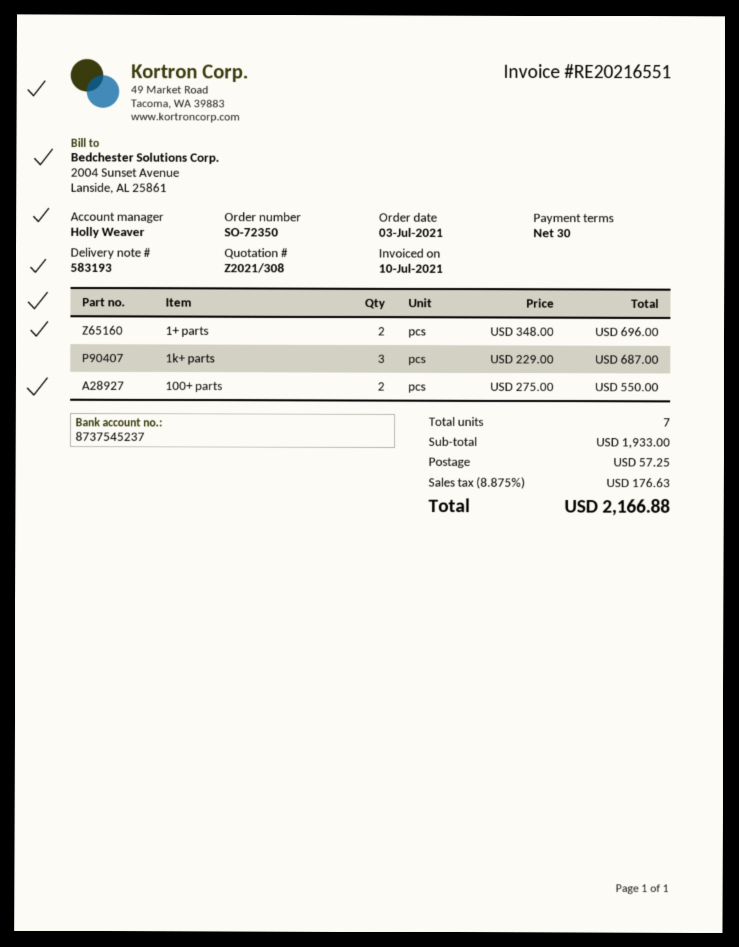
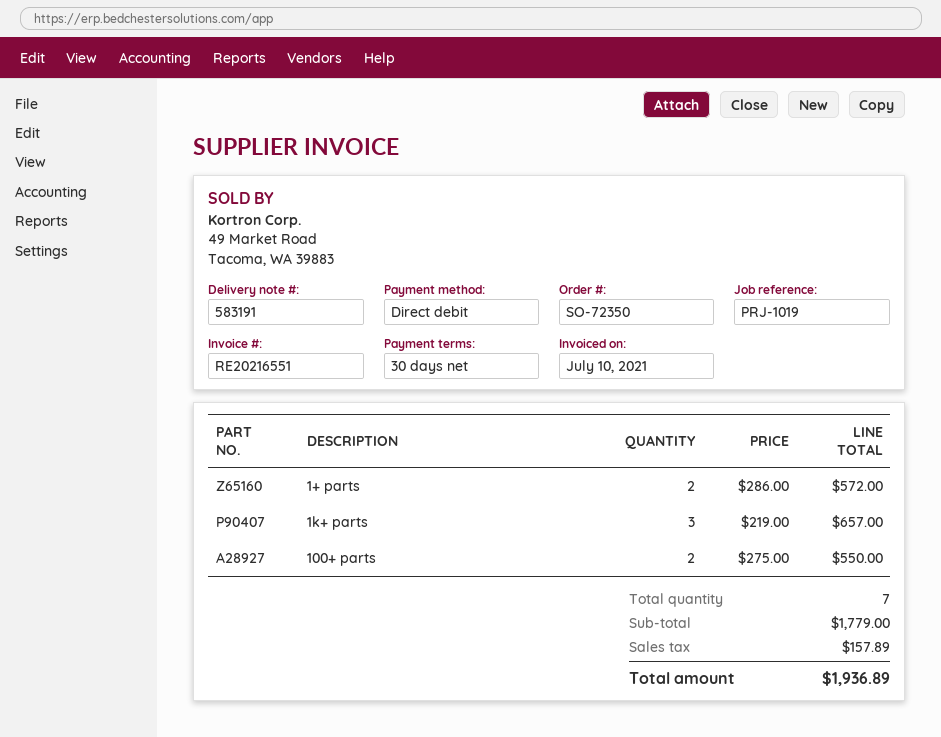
delivery note number: 583193 -> 583191
1+ parts: 2 x 348.00 = 696.00 -> 2 x 286.00 = 572.00
1k+ parts: 3 x 229.00 = 687.00 -> 3 x 219.00 = 657.00
subtotal: 1933.00 -> 1779.00
shipping: 57.25 -> none
tax: 176.63 -> 157.89
total: 2166.88 -> 1936.89

